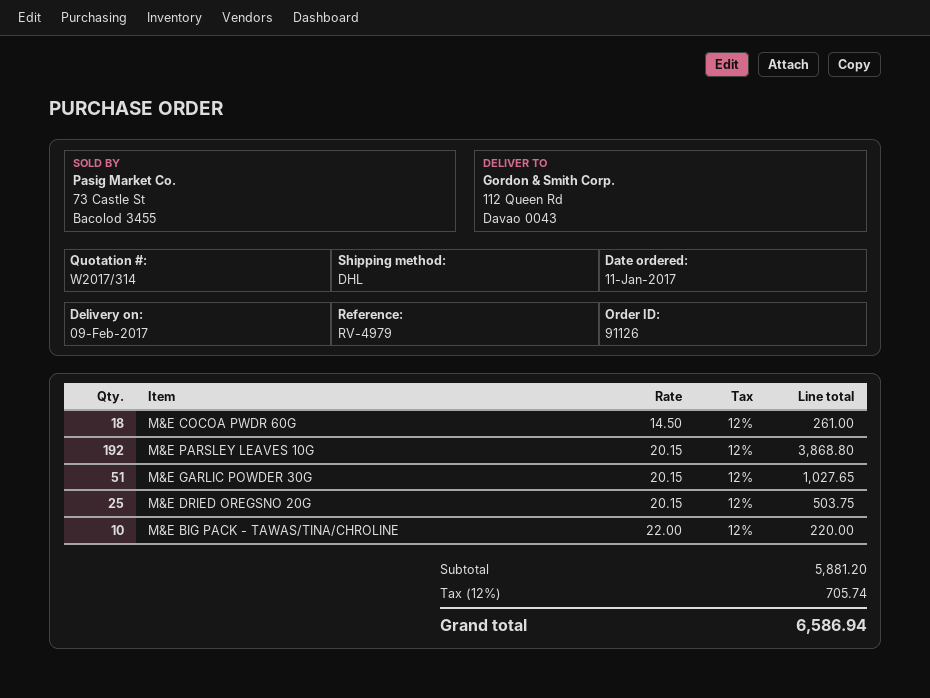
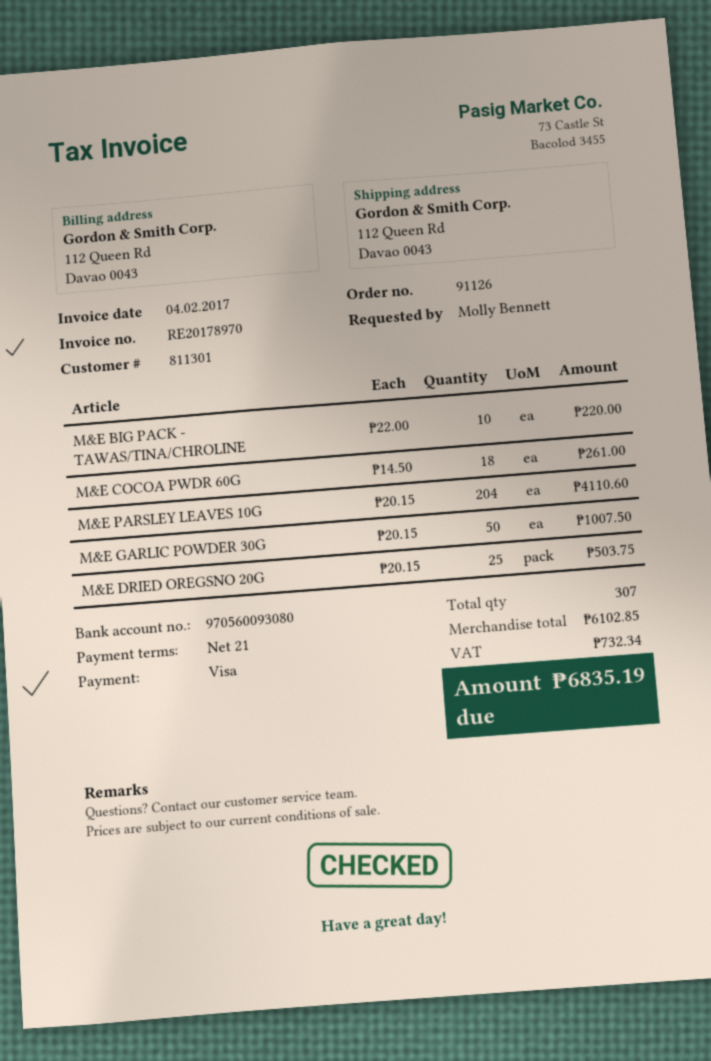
M&E PARSLEY LEAVES 10G: 192 x 20.15 = 3868.80 -> 204 x 20.15 = 4110.60
M&E GARLIC POWDER 30G: 51 x 20.15 = 1027.65 -> 50 x 20.15 = 1007.50
subtotal: 5881.20 -> 6102.85
tax: 705.74 -> 732.34
total: 6586.94 -> 6835.19

